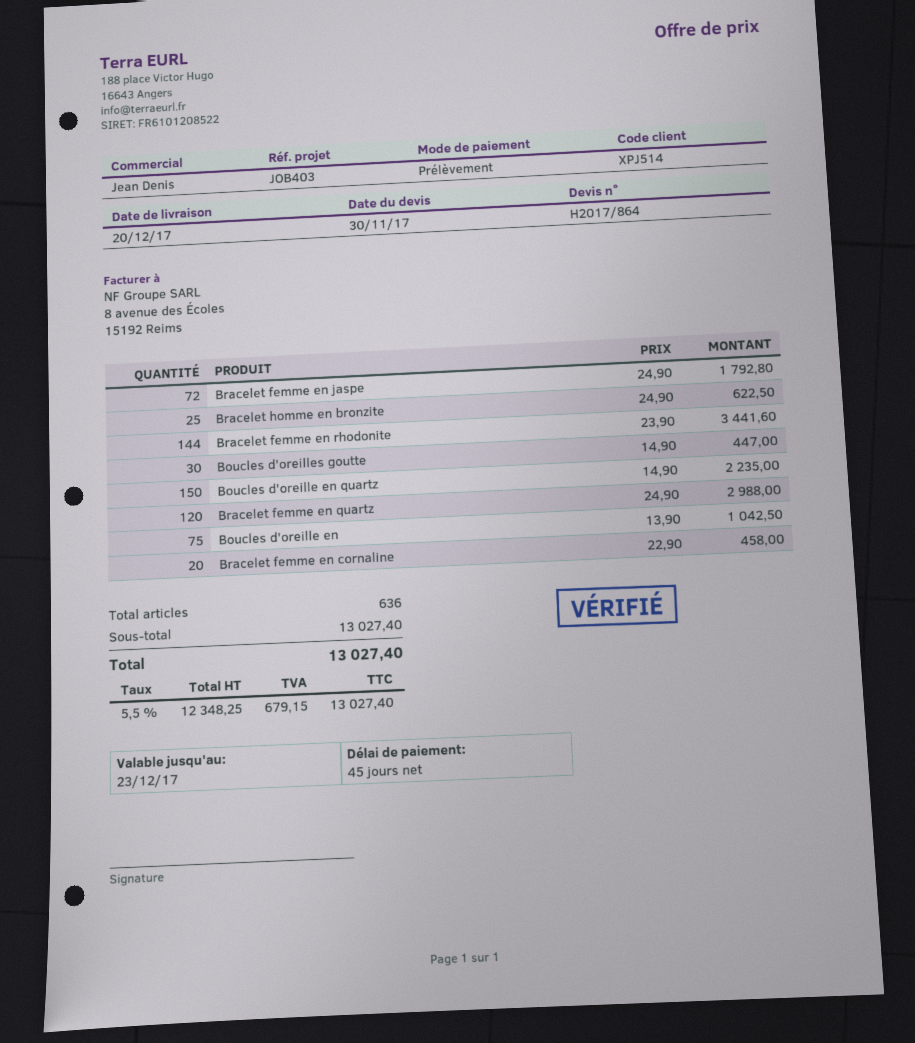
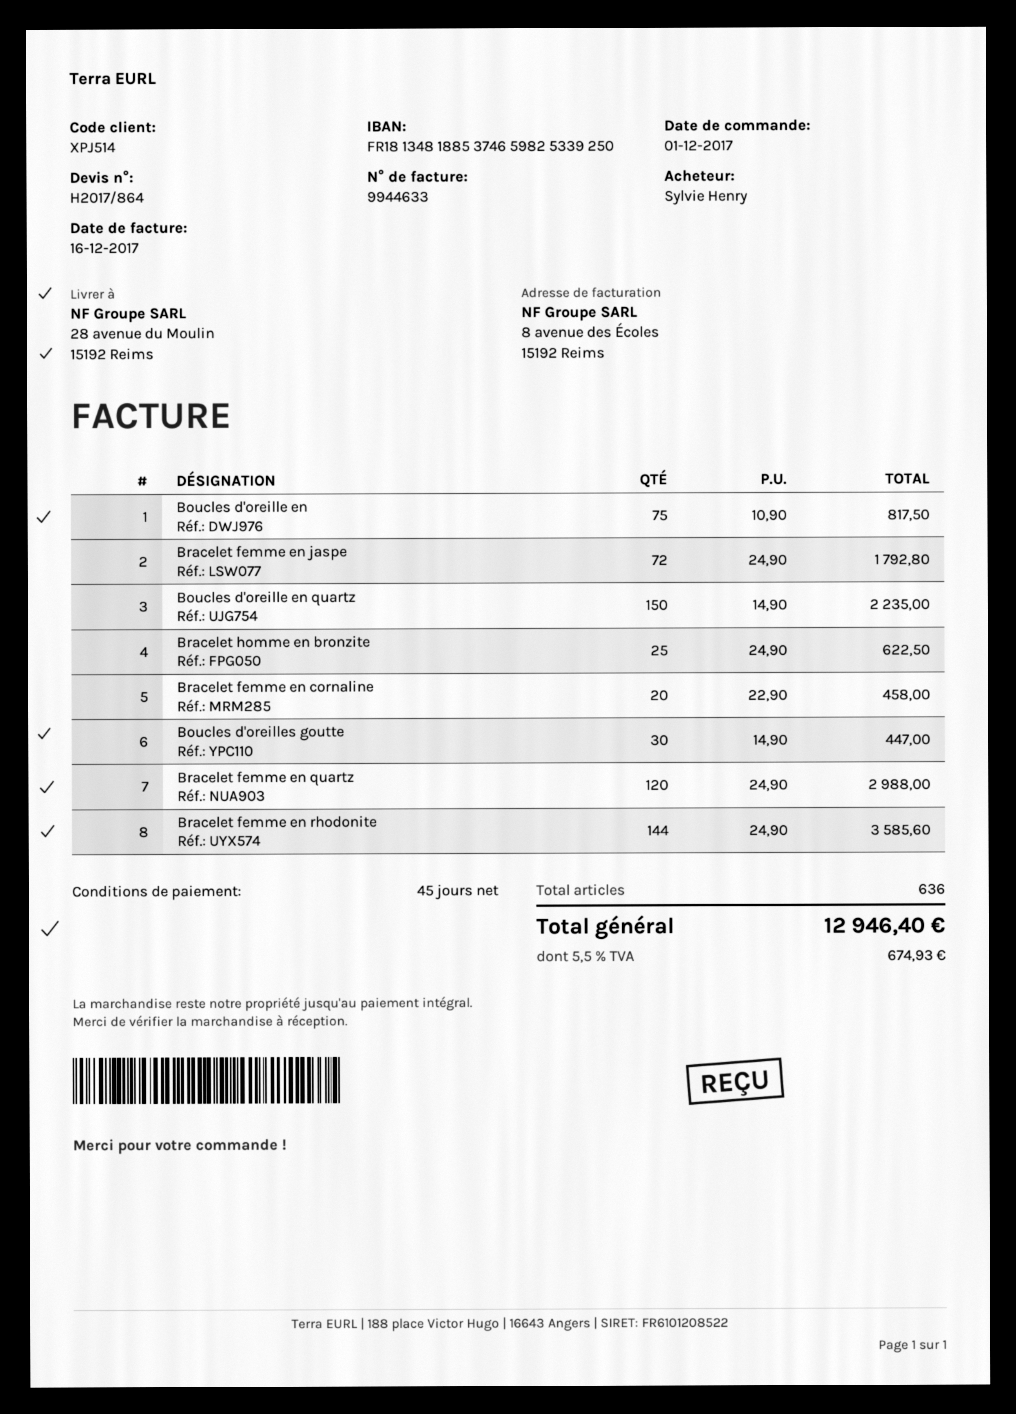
Bracelet femme en rhodonite: 144 x 23.90 = 3441.60 -> 144 x 24.90 = 3585.60
Boucles d'oreille en: 75 x 13.90 = 1042.50 -> 75 x 10.90 = 817.50
tax: 5.5% = 679.15 -> 5.5% = 674.93
total: 13027.40 -> 12946.40

